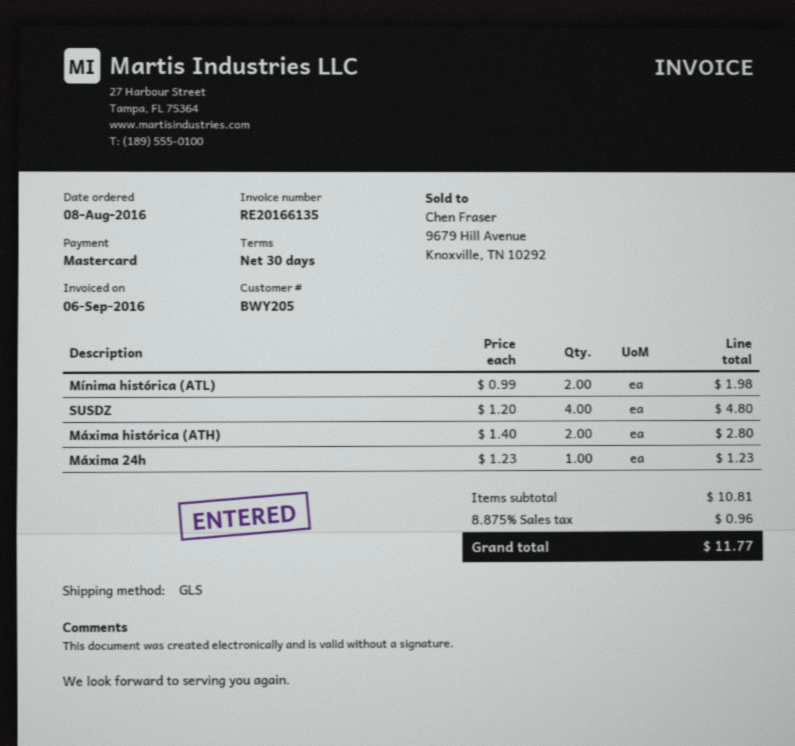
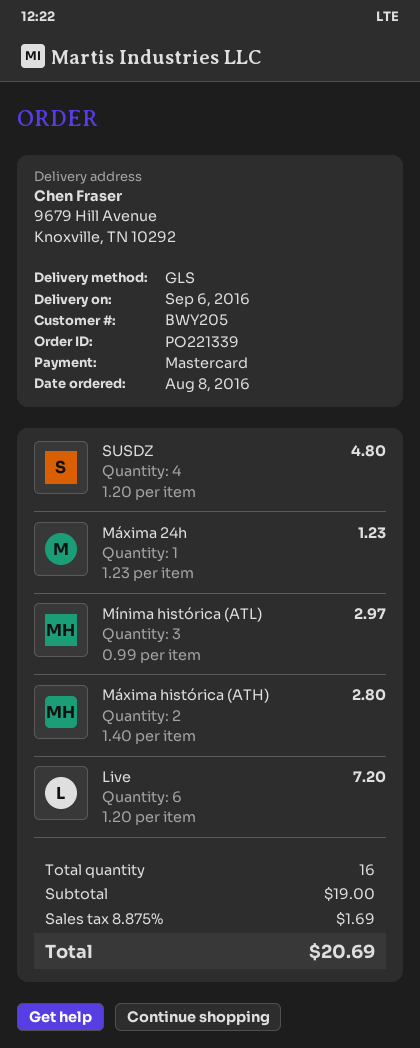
Mínima histórica (ATL): 2 x 0.99 = 1.98 -> 3 x 0.99 = 2.97
Live: none -> 6 x 1.20 = 7.20
subtotal: 10.81 -> 19.00
tax: 8.875% = 0.96 -> 8.875% = 1.69
total: 11.77 -> 20.69

